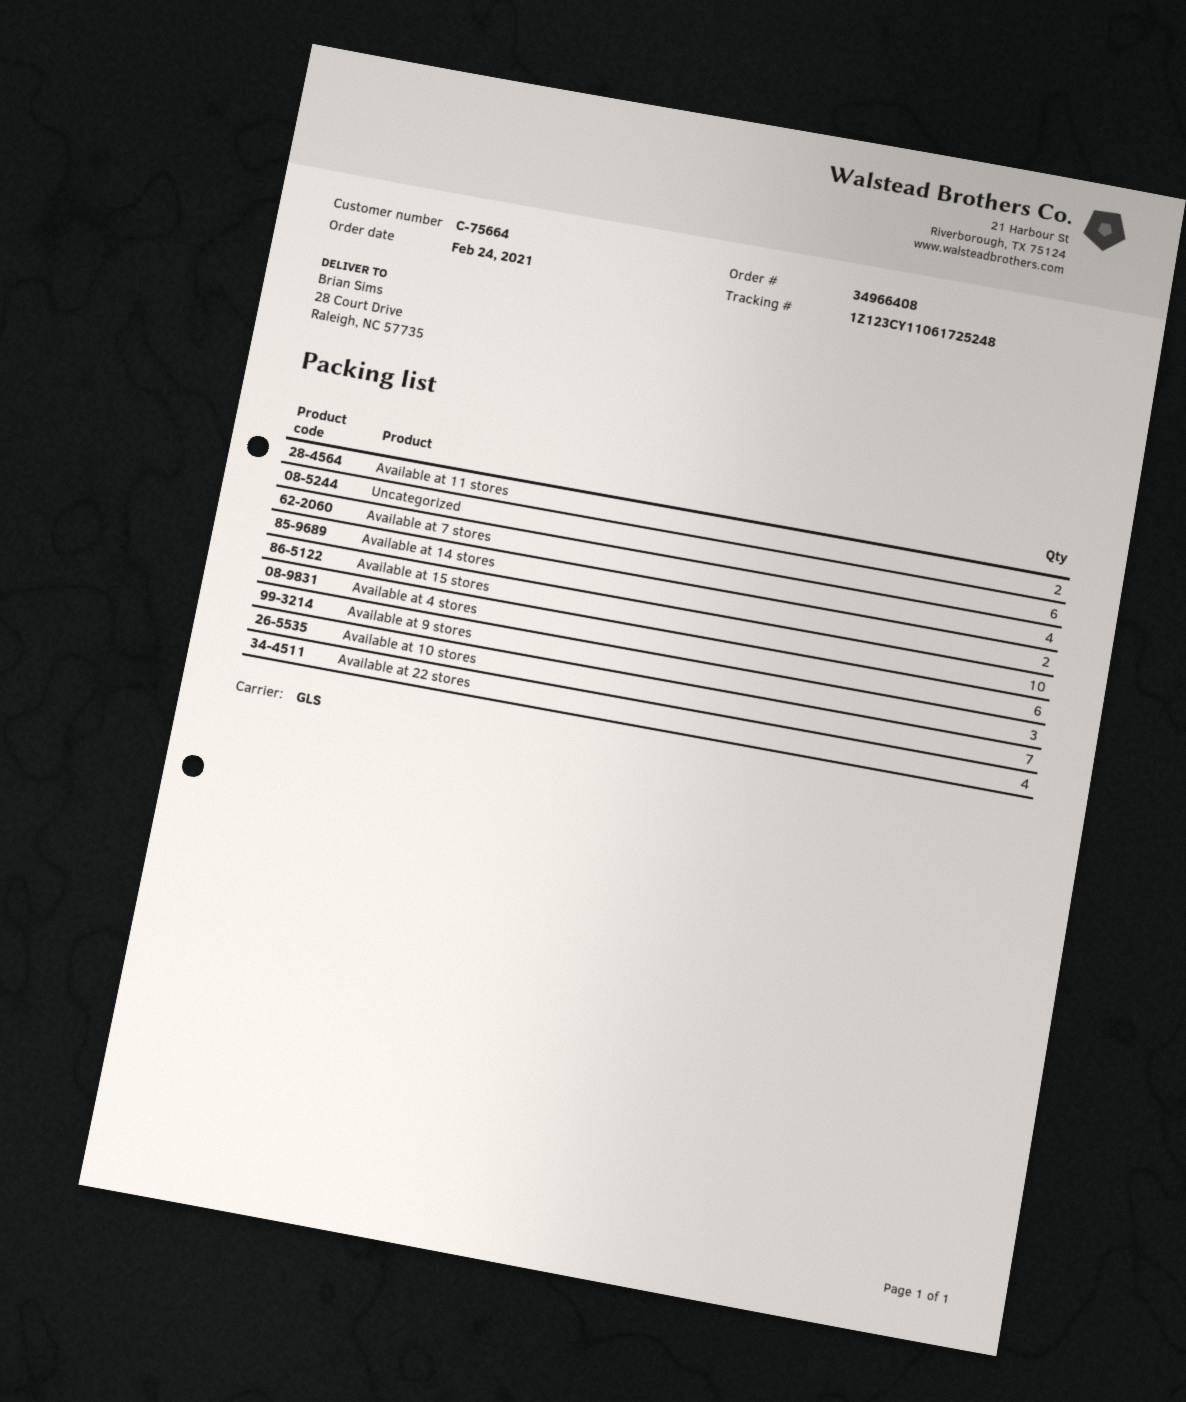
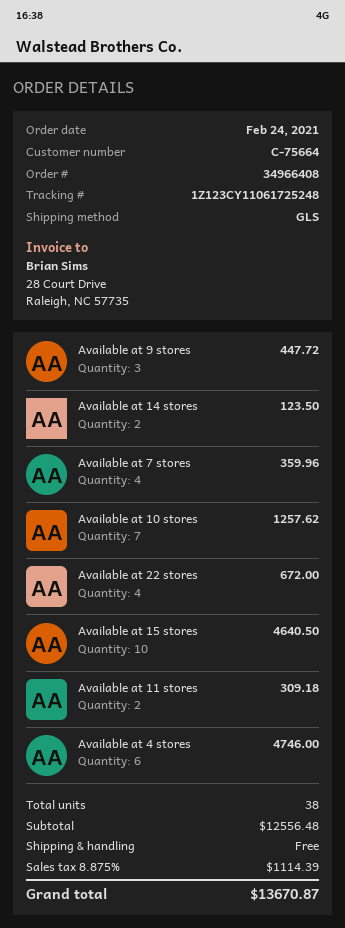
Uncategorized: 6 -> none

